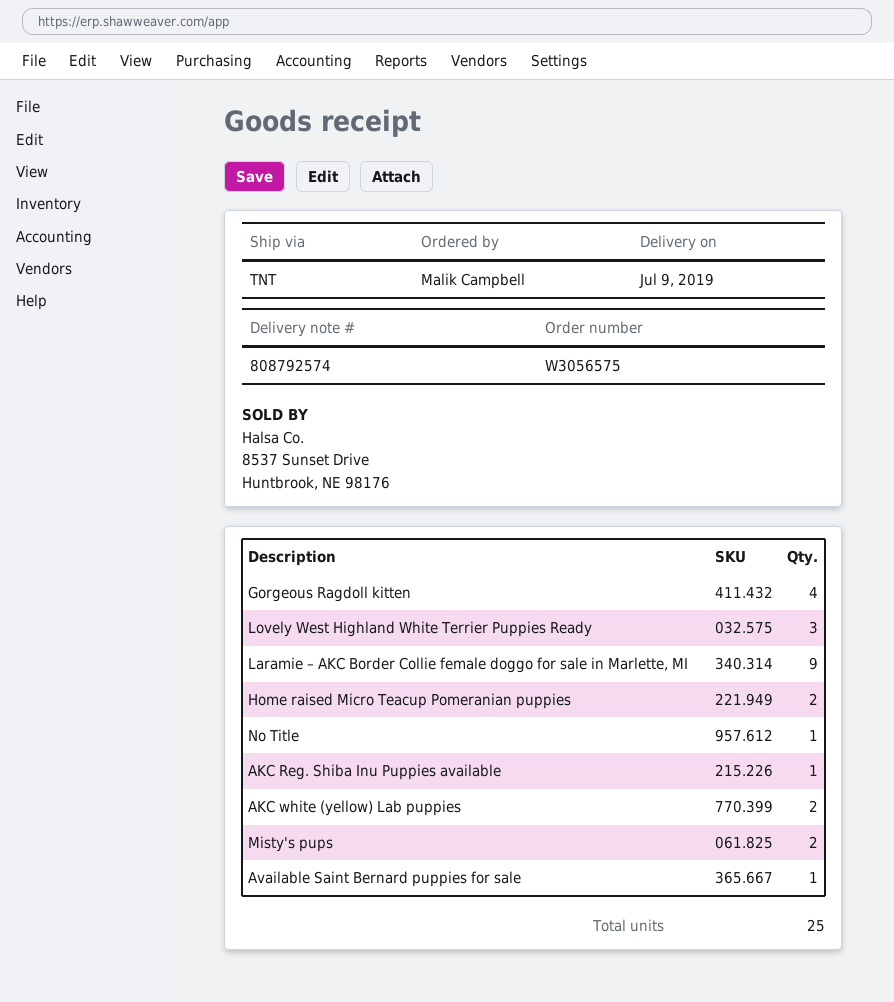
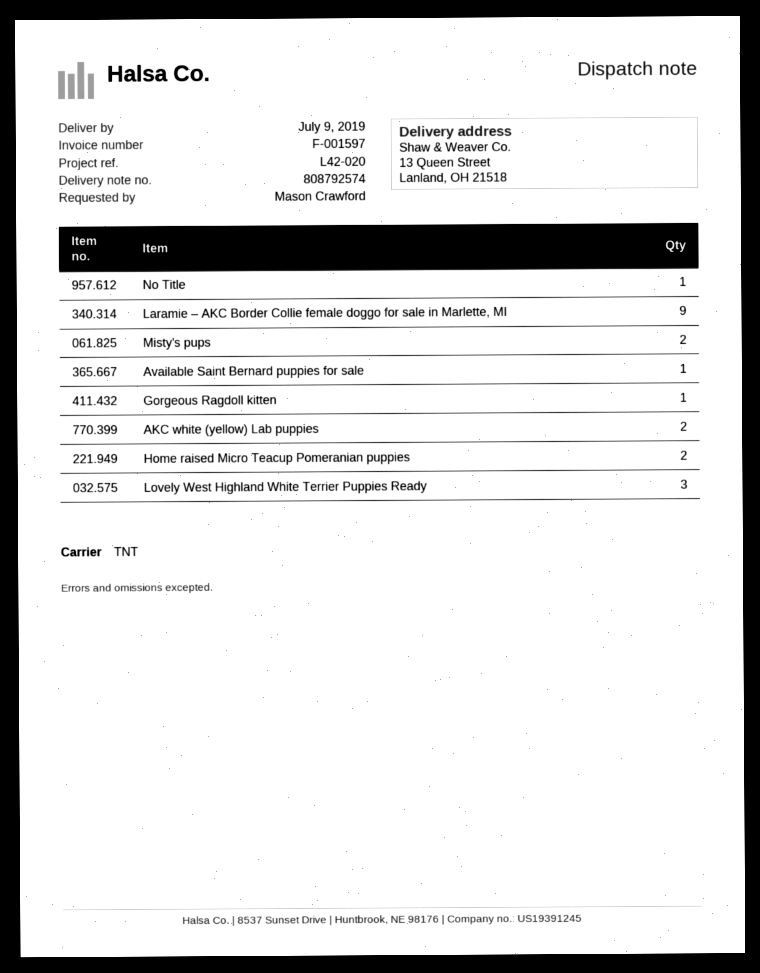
ordered by: Malik Campbell -> Mason Crawford
Gorgeous Ragdoll kitten: 4 -> 1
AKC Reg. Shiba Inu Puppies available: 1 -> none

